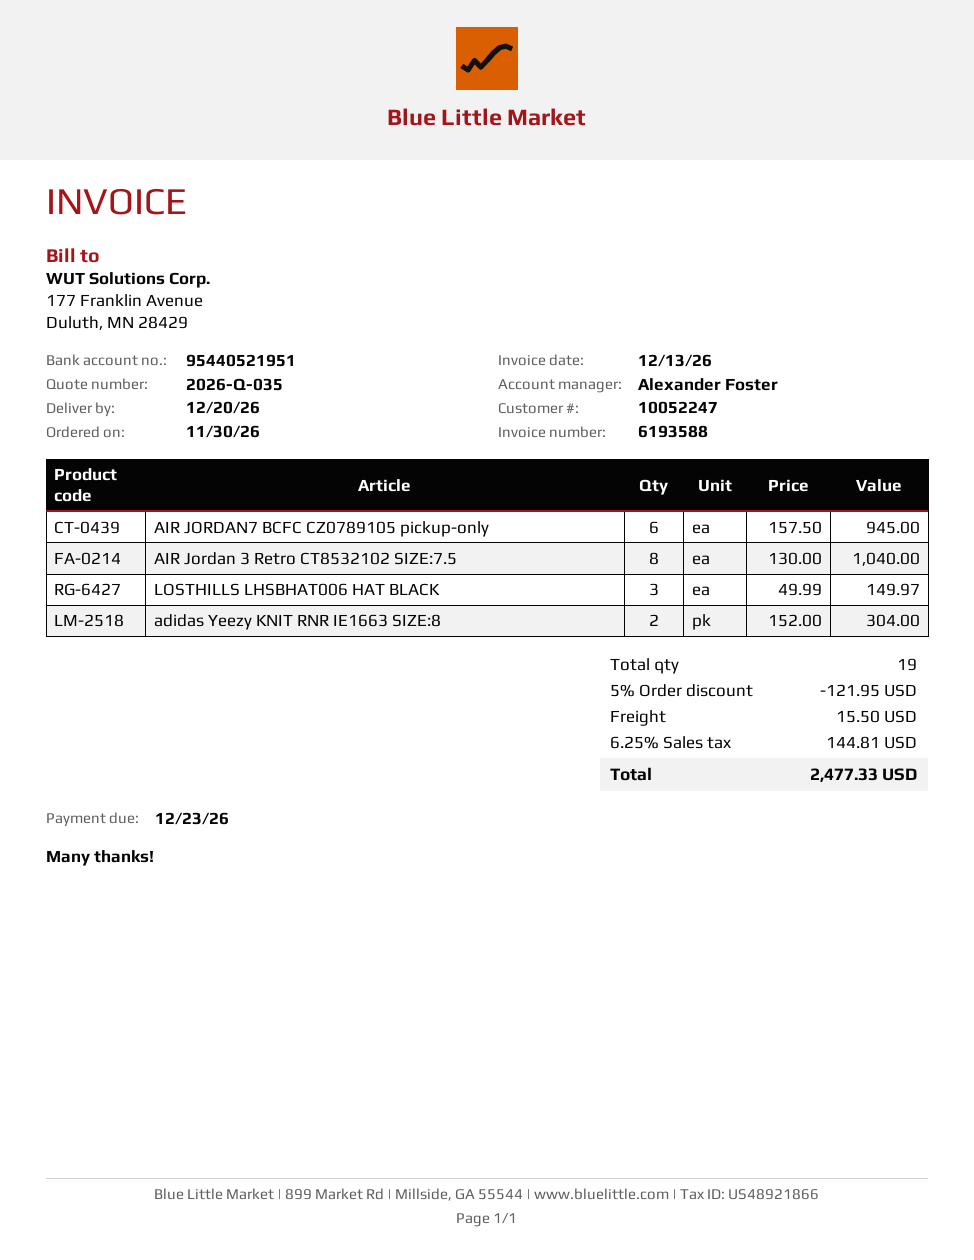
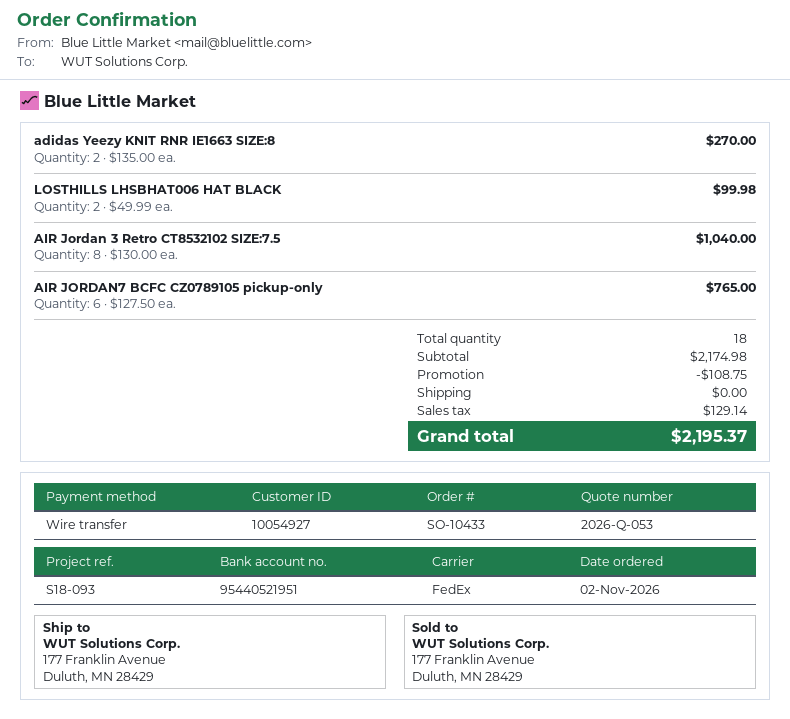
quote number: 2026-Q-035 -> 2026-Q-053
order date: 2026-11-30 -> 2026-11-02
customer number: 10052247 -> 10054927
AIR JORDAN7 BCFC CZ0789105 pickup-only: 6 x 157.50 = 945.00 -> 6 x 127.50 = 765.00
LOSTHILLS LHSBHAT006 HAT BLACK: 3 x 49.99 = 149.97 -> 2 x 49.99 = 99.98
adidas Yeezy KNIT RNR IE1663 SIZE:8: 2 x 152.00 = 304.00 -> 2 x 135.00 = 270.00
total quantity: 19 -> 18
discount: 121.95 -> 108.75
shipping: 15.50 -> 0.00
tax: 144.81 -> 129.14
total: 2477.33 -> 2195.37

